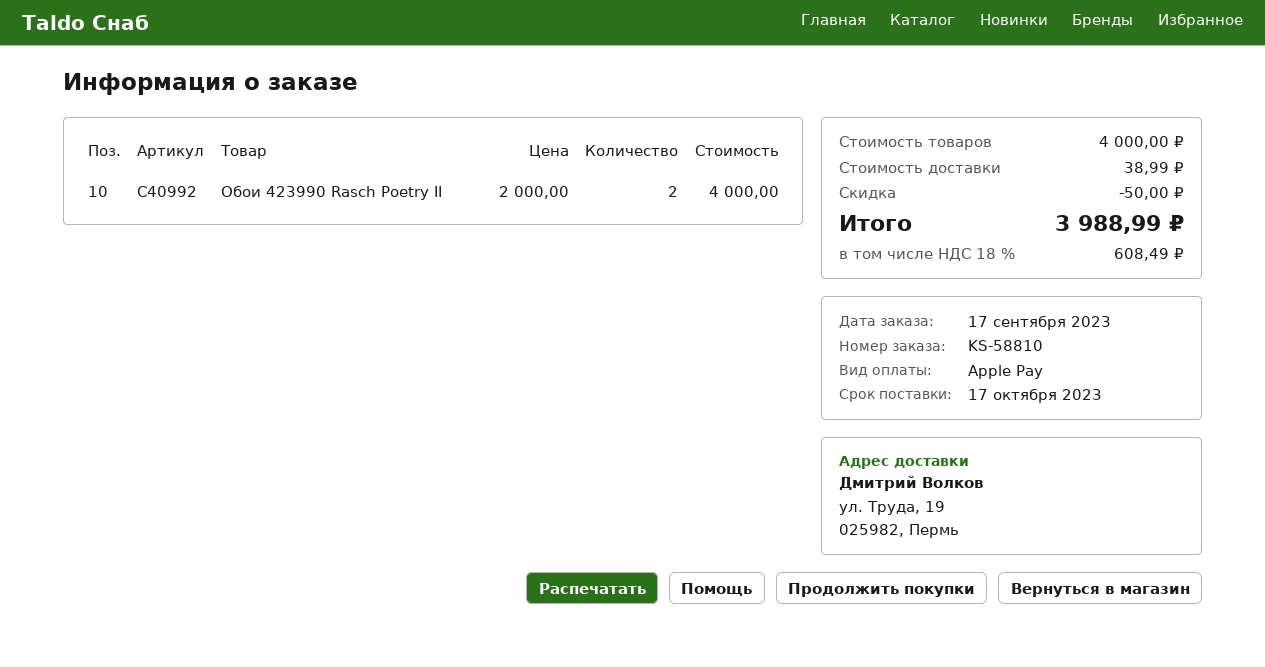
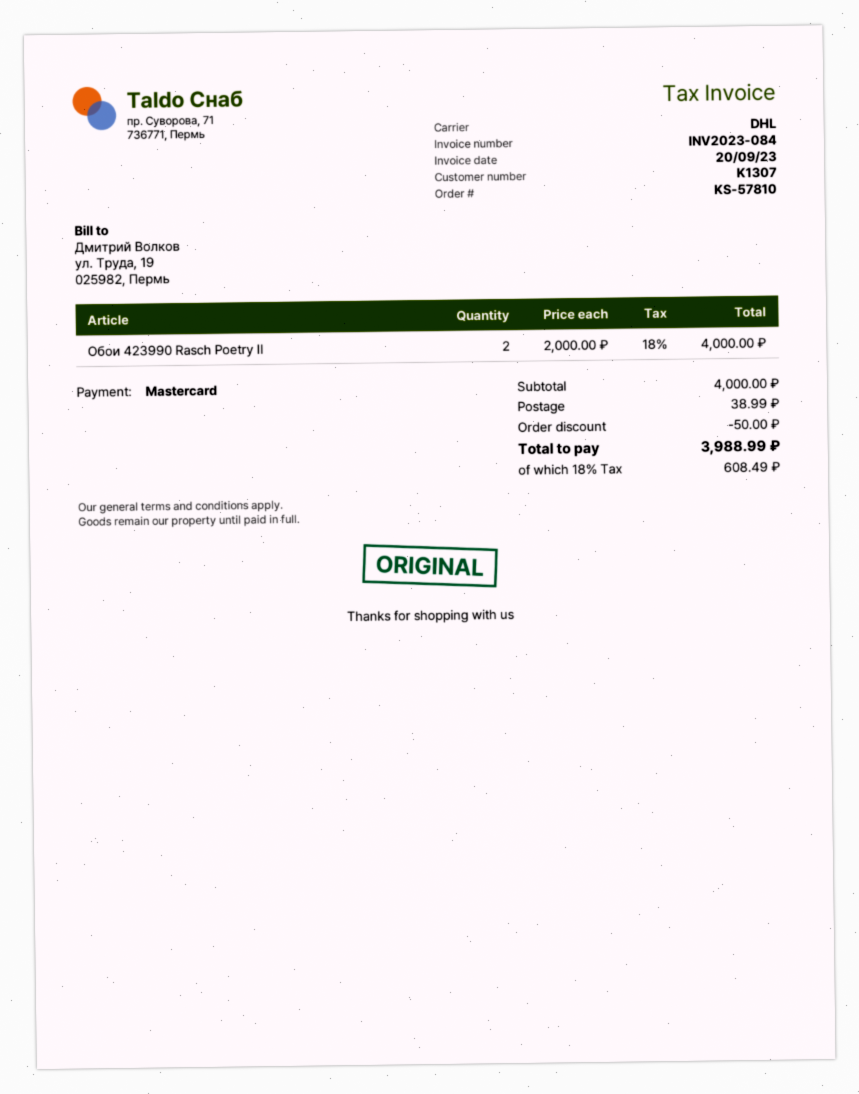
order number: KS-58810 -> KS-57810
payment method: Apple Pay -> Mastercard

